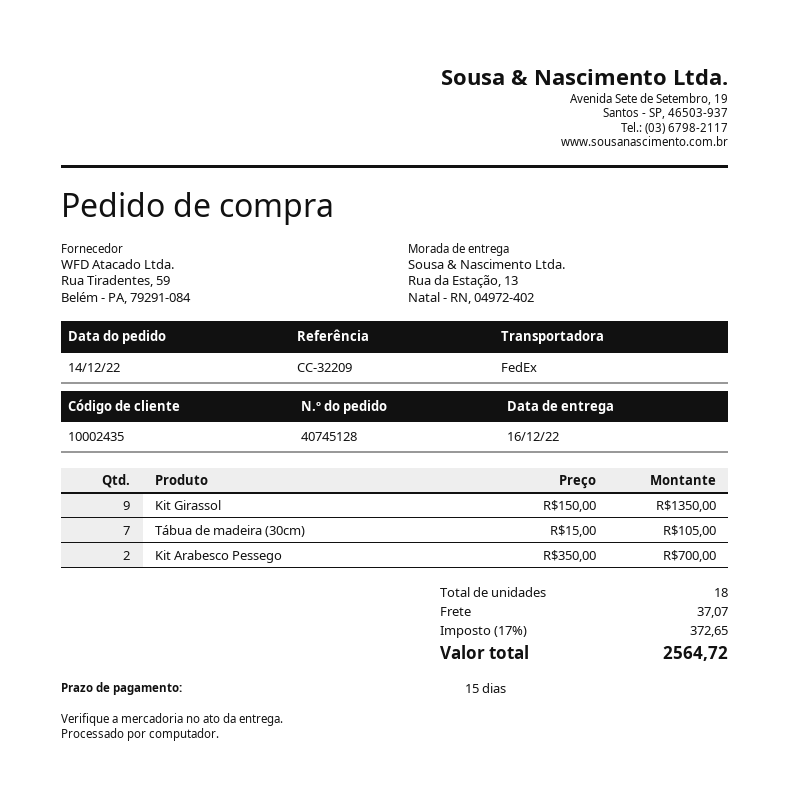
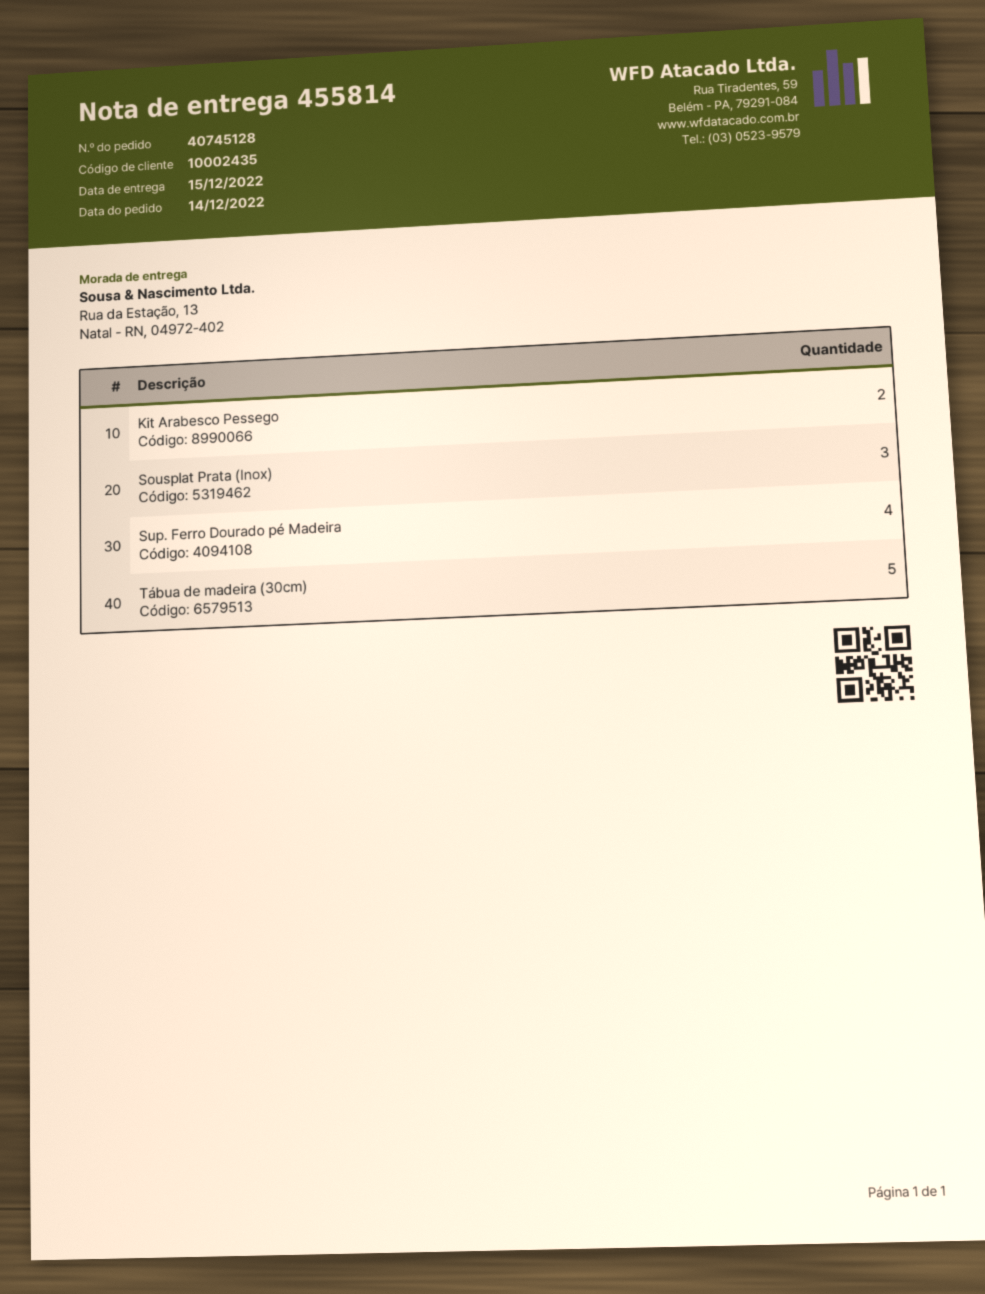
delivery date: 2022-12-16 -> 2022-12-15
Kit Girassol: 9 -> none
Tábua de madeira (30cm): 7 -> 5
Sousplat Prata (Inox): none -> 3
Sup. Ferro Dourado pé Madeira: none -> 4

